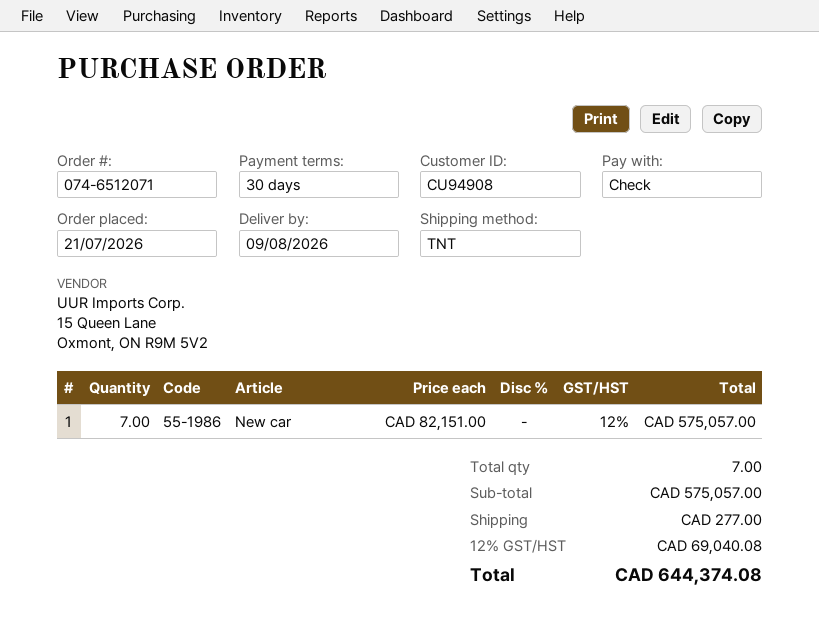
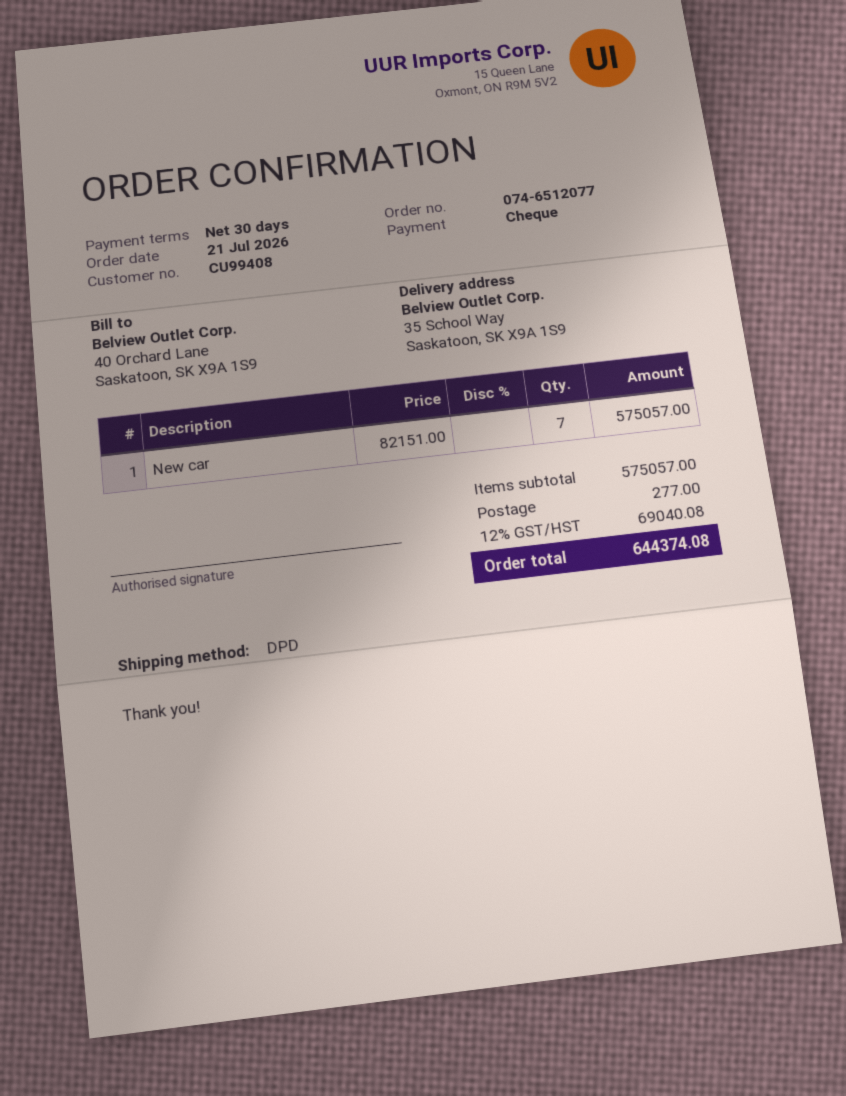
order number: 074-6512071 -> 074-6512077
customer number: CU94908 -> CU99408
shipping method: TNT -> DPD

